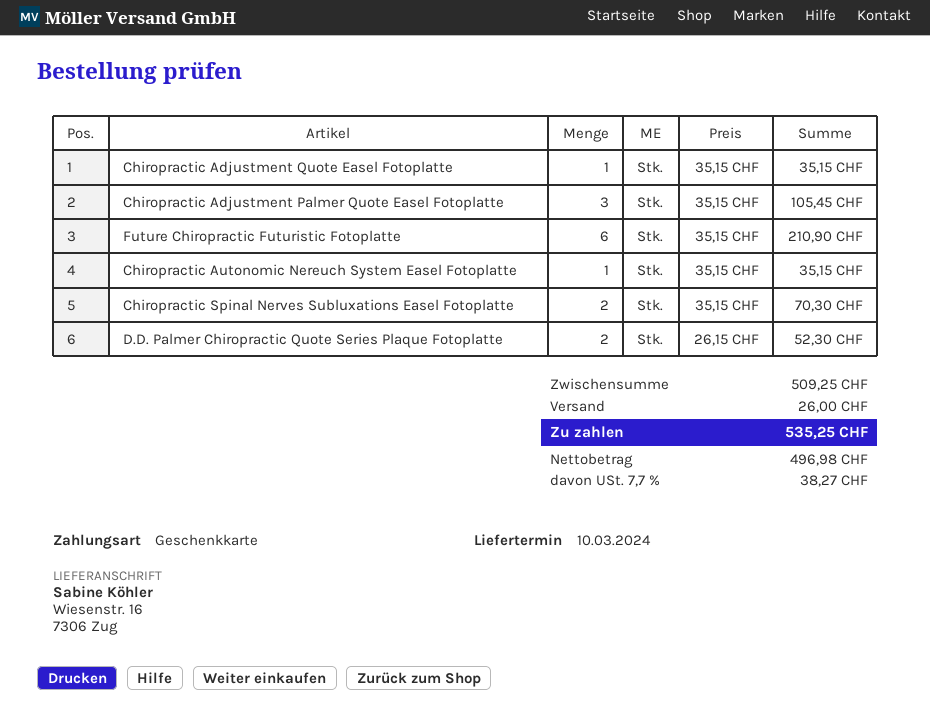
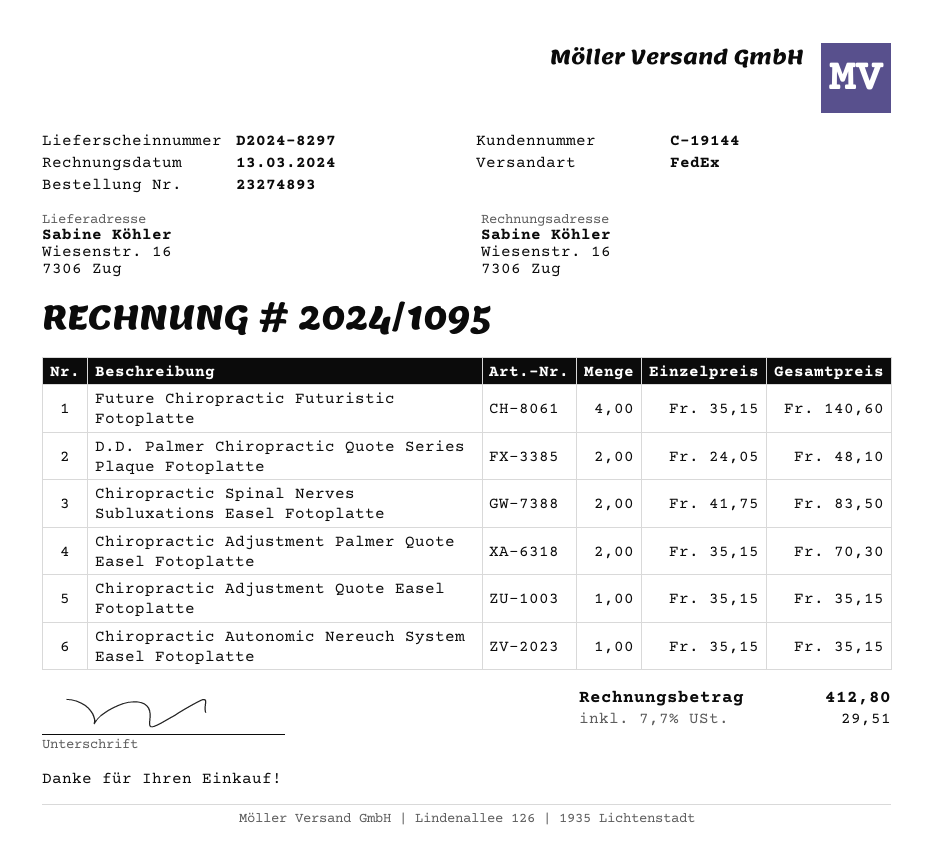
Chiropractic Adjustment Palmer Quote Easel Fotoplatte: 3 x 35.15 = 105.45 -> 2 x 35.15 = 70.30
Future Chiropractic Futuristic Fotoplatte: 6 x 35.15 = 210.90 -> 4 x 35.15 = 140.60
Chiropractic Spinal Nerves Subluxations Easel Fotoplatte: 2 x 35.15 = 70.30 -> 2 x 41.75 = 83.50
D.D. Palmer Chiropractic Quote Series Plaque Fotoplatte: 2 x 26.15 = 52.30 -> 2 x 24.05 = 48.10
shipping: 26.00 -> none
tax: 7.7% = 38.27 -> 7.7% = 29.51
total: 535.25 -> 412.80

